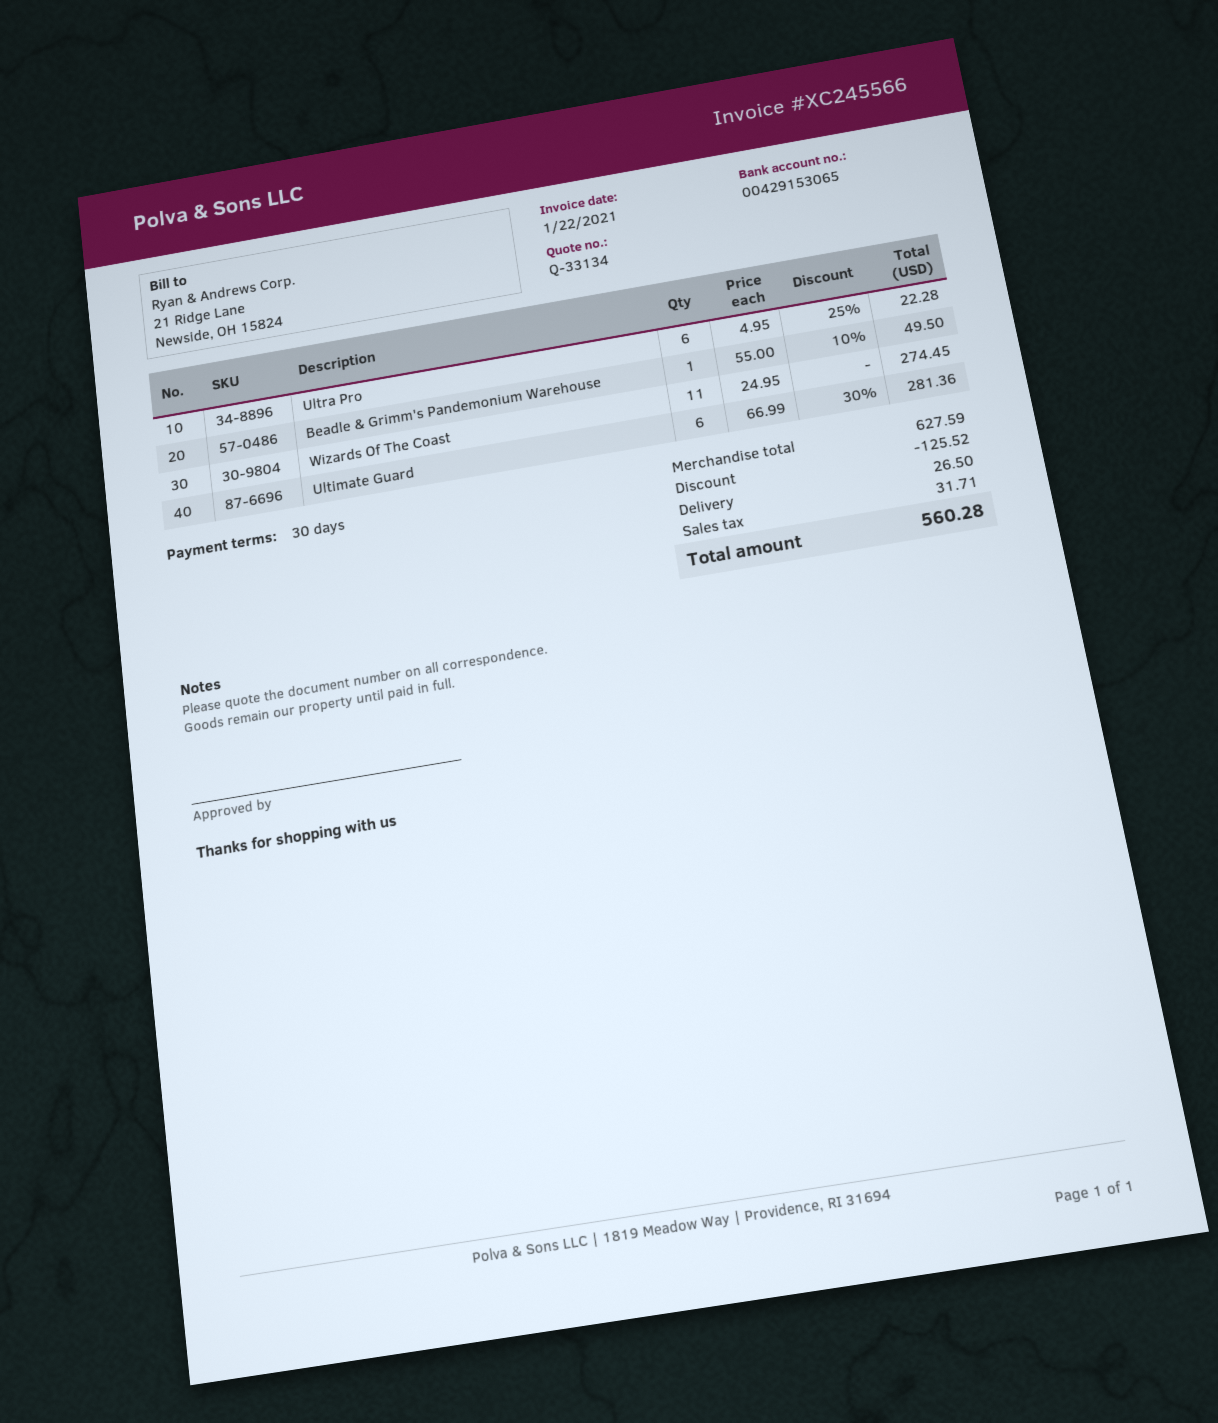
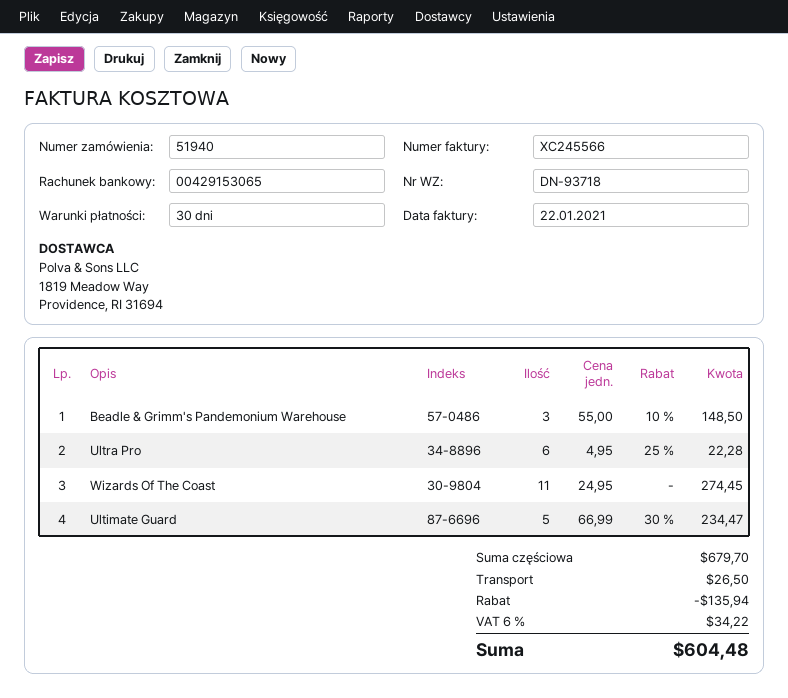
Beadle & Grimm's Pandemonium Warehouse: 1 x 55.00 - 10% = 49.50 -> 3 x 55.00 - 10% = 148.50
Ultimate Guard: 6 x 66.99 - 30% = 281.36 -> 5 x 66.99 - 30% = 234.47
subtotal: 627.59 -> 679.70
discount: 125.52 -> 135.94
tax: 31.71 -> 34.22
total: 560.28 -> 604.48

